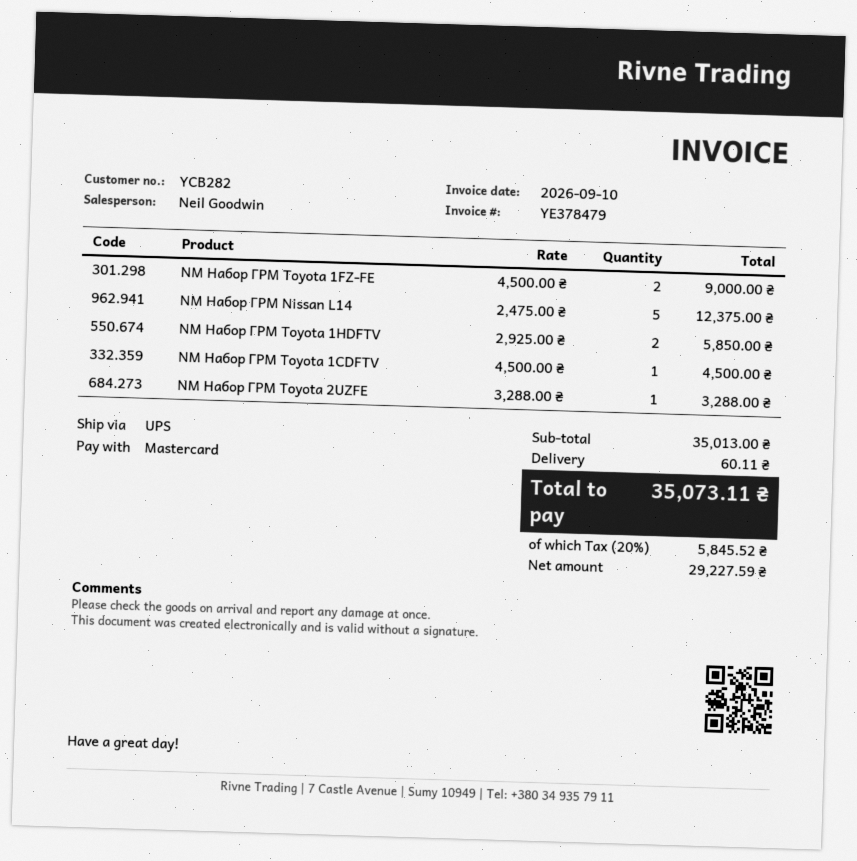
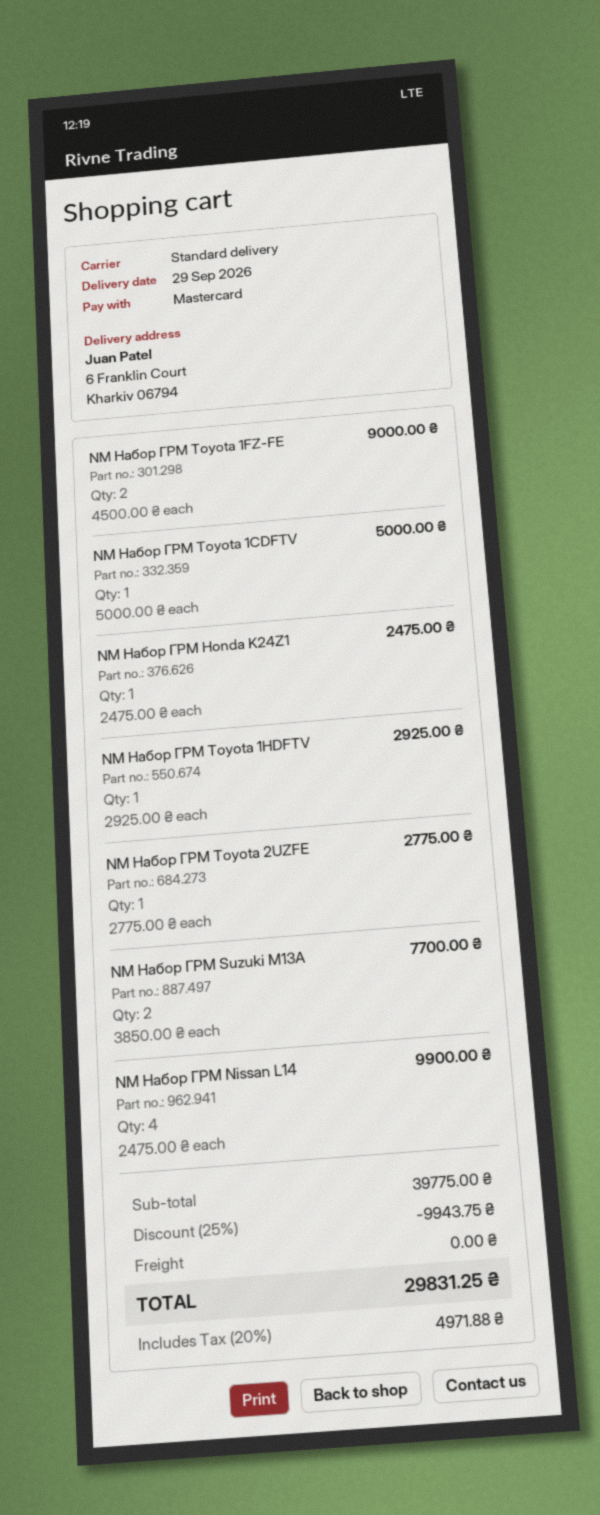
shipping method: UPS -> standard
NM Набор ГРМ Nissan L14: 5 x 2475.00 = 12375.00 -> 4 x 2475.00 = 9900.00
NM Набор ГРМ Toyota 1HDFTV: 2 x 2925.00 = 5850.00 -> 1 x 2925.00 = 2925.00
NM Набор ГРМ Toyota 1CDFTV: 1 x 4500.00 = 4500.00 -> 1 x 5000.00 = 5000.00
NM Набор ГРМ Toyota 2UZFE: 1 x 3288.00 = 3288.00 -> 1 x 2775.00 = 2775.00
NM Набор ГРМ Honda K24Z1: none -> 1 x 2475.00 = 2475.00
NM Набор ГРМ Suzuki M13A: none -> 2 x 3850.00 = 7700.00
subtotal: 35013.00 -> 39775.00
discount: none -> 25% = 9943.75
shipping: 60.11 -> 0.00
tax: 20% = 5845.52 -> 20% = 4971.88
total: 35073.11 -> 29831.25

